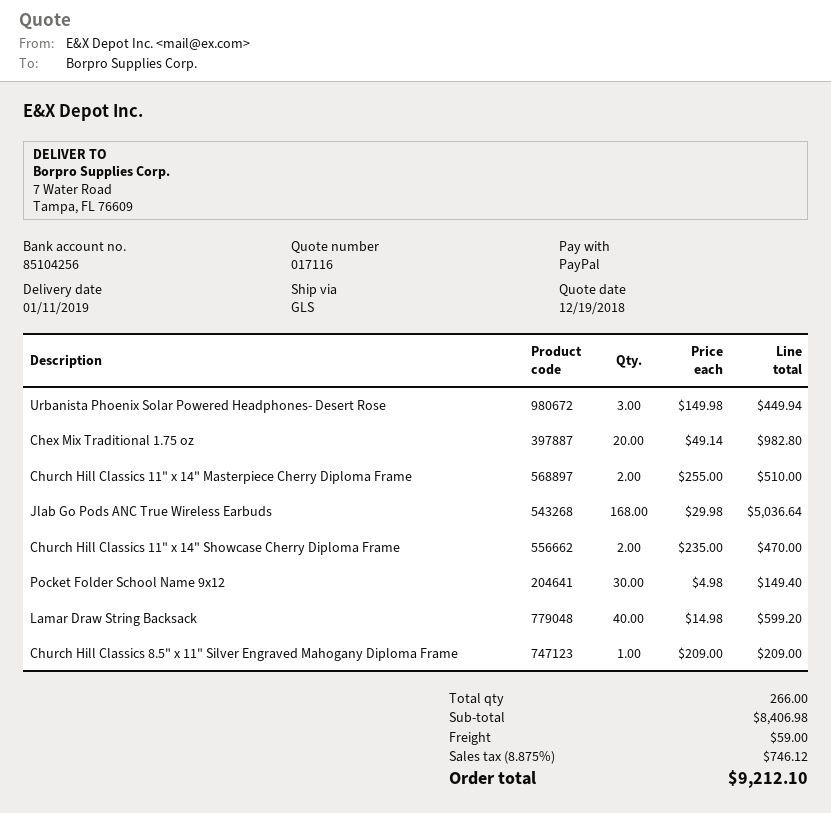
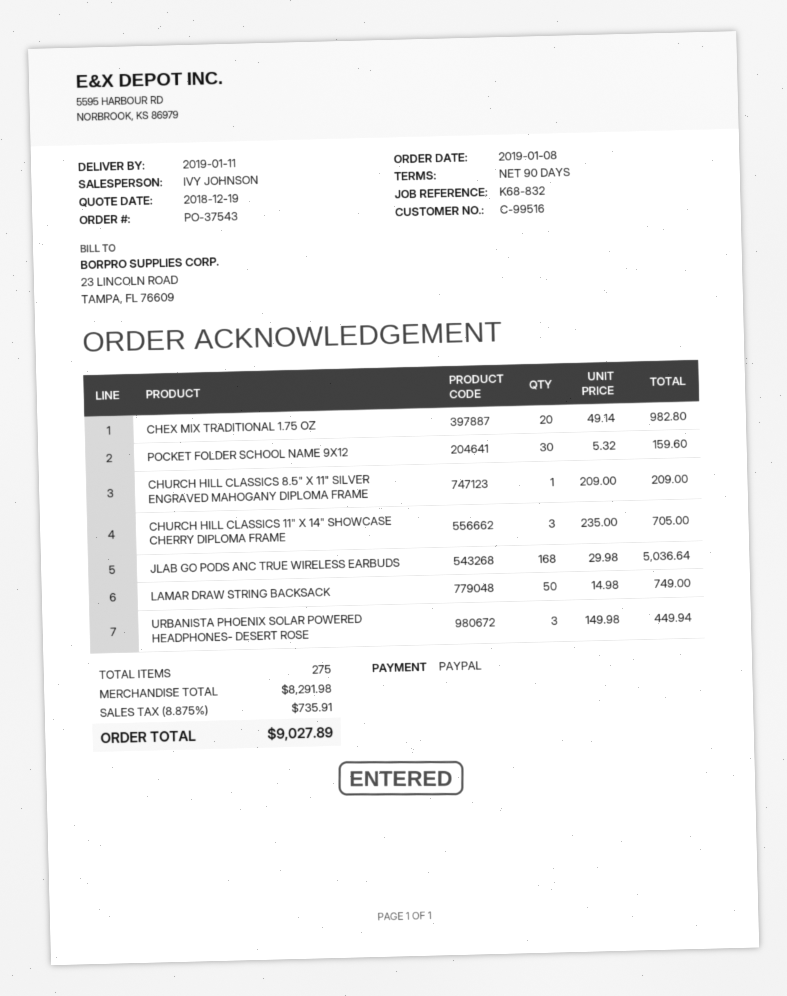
Church Hill Classics 11" x 14" Masterpiece Cherry Diploma Frame: 2 x 255.00 = 510.00 -> none
Church Hill Classics 11" x 14" Showcase Cherry Diploma Frame: 2 x 235.00 = 470.00 -> 3 x 235.00 = 705.00
Pocket Folder School Name 9x12: 30 x 4.98 = 149.40 -> 30 x 5.32 = 159.60
Lamar Draw String Backsack: 40 x 14.98 = 599.20 -> 50 x 14.98 = 749.00
total quantity: 266 -> 275
subtotal: 8406.98 -> 8291.98
shipping: 59.00 -> none
tax: 8.875% = 746.12 -> 8.875% = 735.91
total: 9212.10 -> 9027.89

